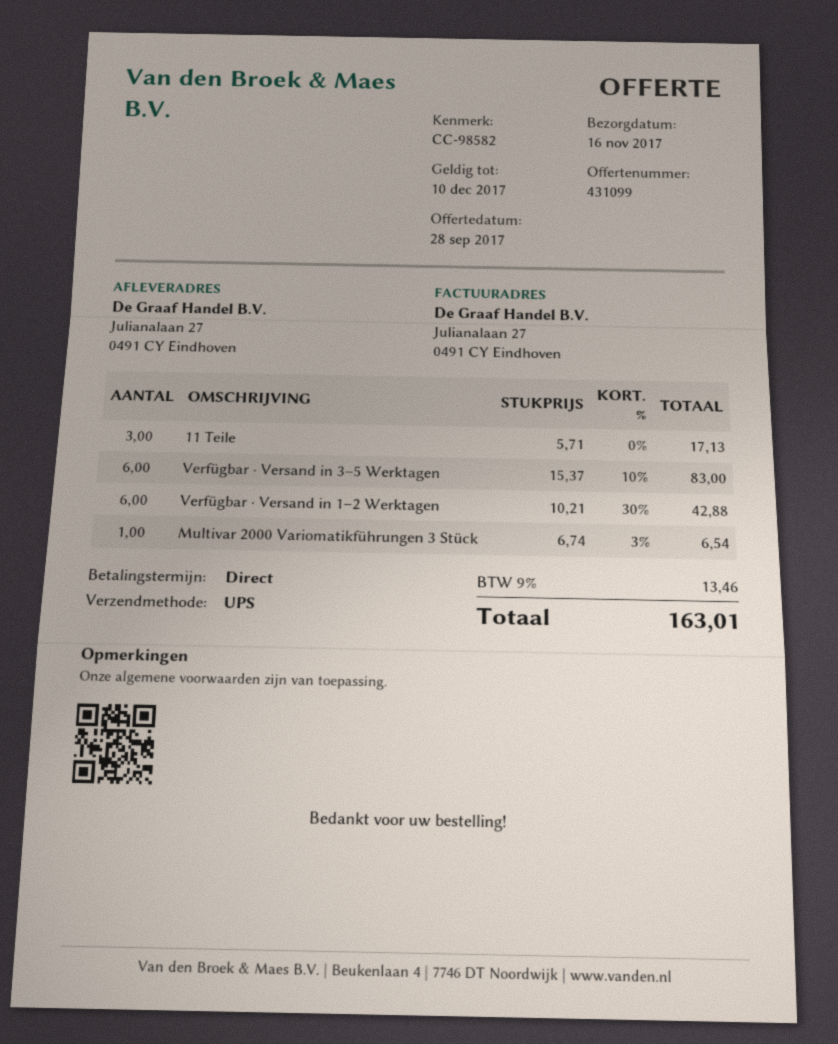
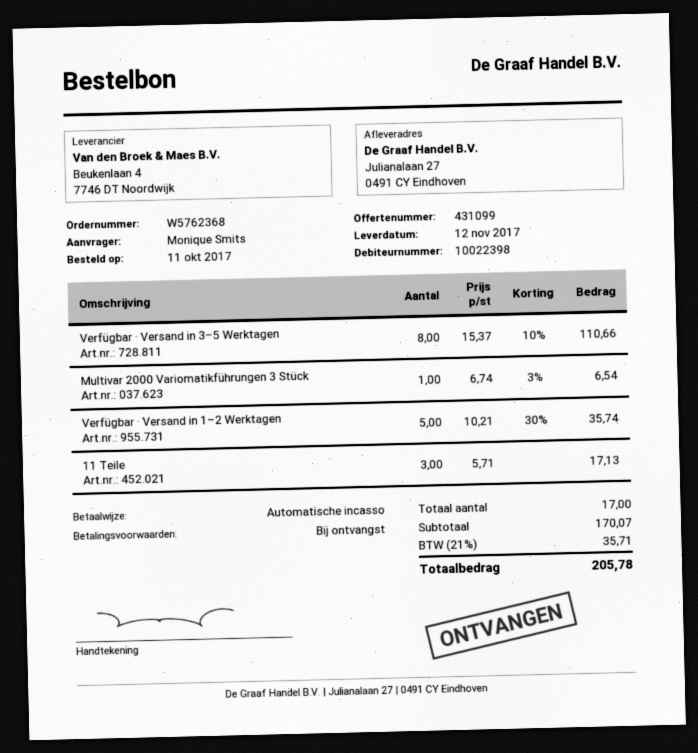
delivery date: 2017-11-16 -> 2017-11-12
Verfügbar · Versand in 3–5 Werktagen: 6 x 15.37 - 10% = 83.00 -> 8 x 15.37 - 10% = 110.66
Verfügbar · Versand in 1–2 Werktagen: 6 x 10.21 - 30% = 42.88 -> 5 x 10.21 - 30% = 35.74
tax: 9% = 13.46 -> 21% = 35.71
total: 163.01 -> 205.78

